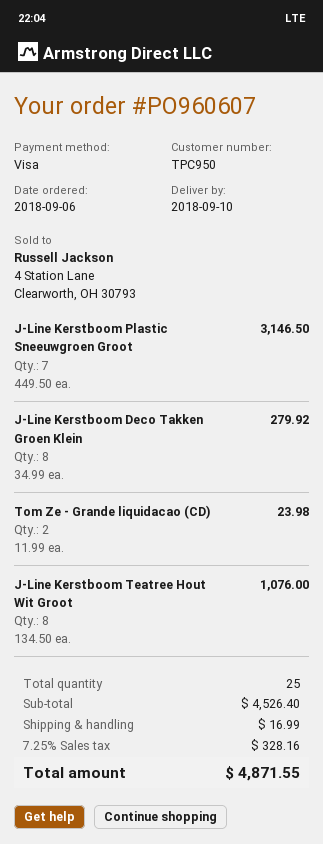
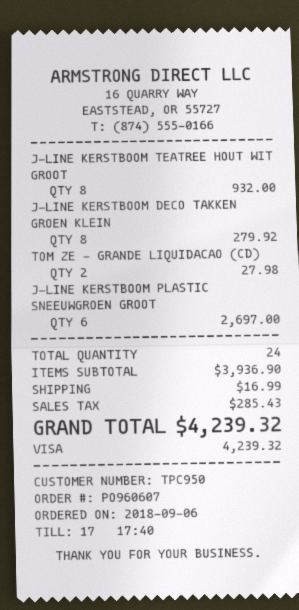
J-Line Kerstboom Plastic Sneeuwgroen Groot: 7 for 3146.50 -> 6 for 2697.00
Tom Ze - Grande liquidacao (CD): 2 for 23.98 -> 2 for 27.98
J-Line Kerstboom Teatree Hout Wit Groot: 8 for 1076.00 -> 8 for 932.00
total quantity: 25 -> 24
subtotal: 4526.40 -> 3936.90
tax: 328.16 -> 285.43
total: 4871.55 -> 4239.32

